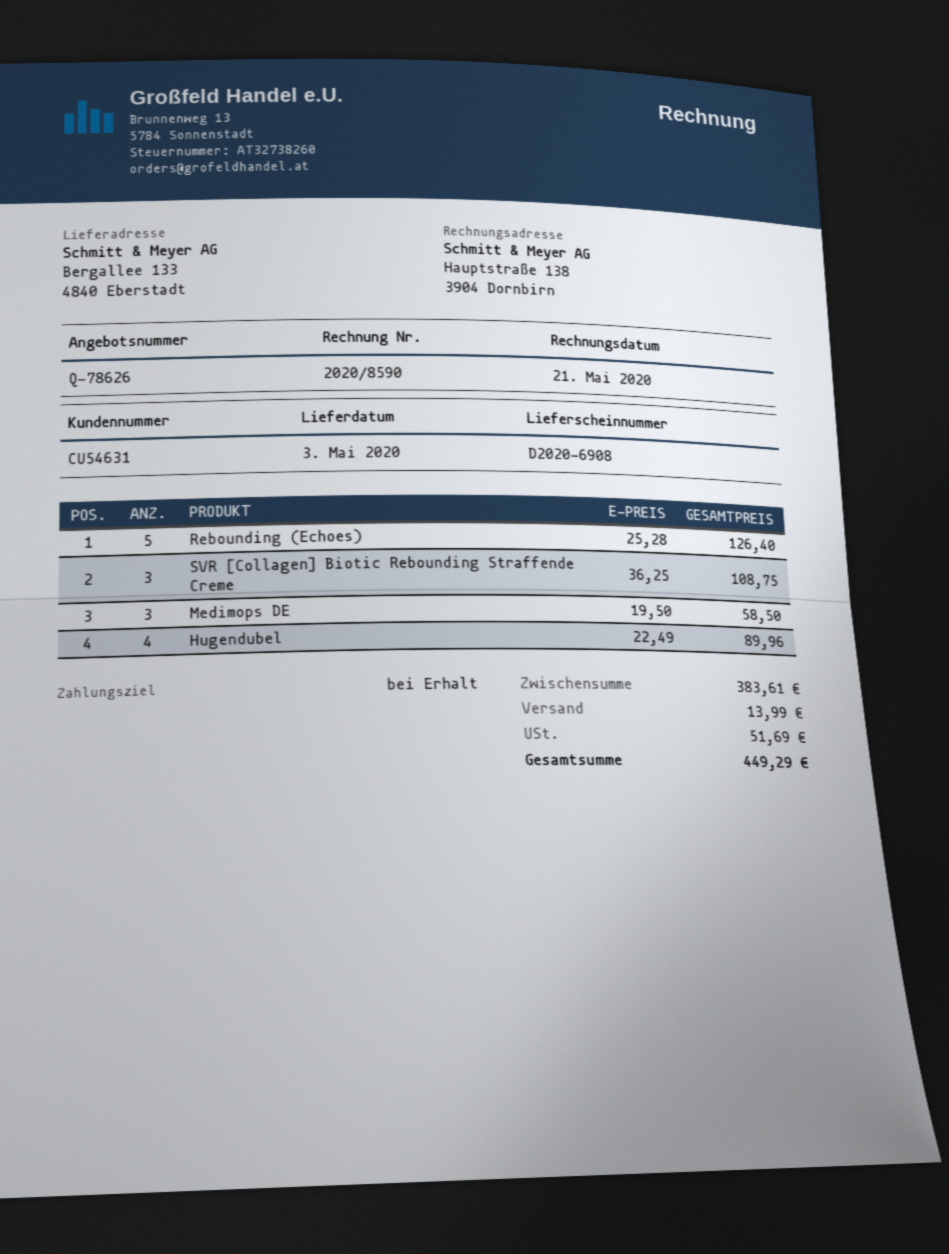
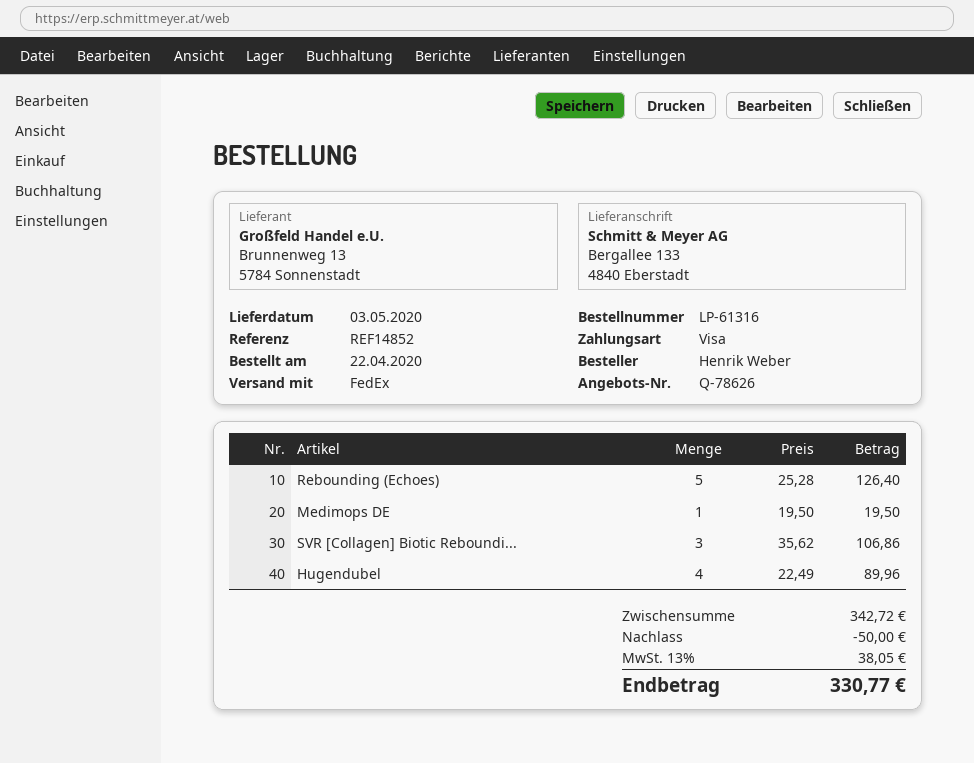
SVR [Collagen] Biotic Rebounding Straffende Creme: 3 x 36.25 = 108.75 -> 3 x 35.62 = 106.86
Medimops DE: 3 x 19.50 = 58.50 -> 1 x 19.50 = 19.50
subtotal: 383.61 -> 342.72
discount: none -> 50.00
shipping: 13.99 -> none
tax: 51.69 -> 38.05
total: 449.29 -> 330.77

